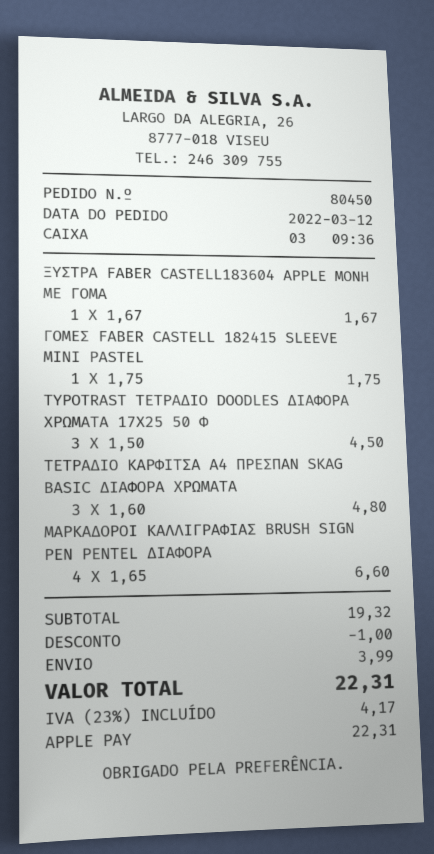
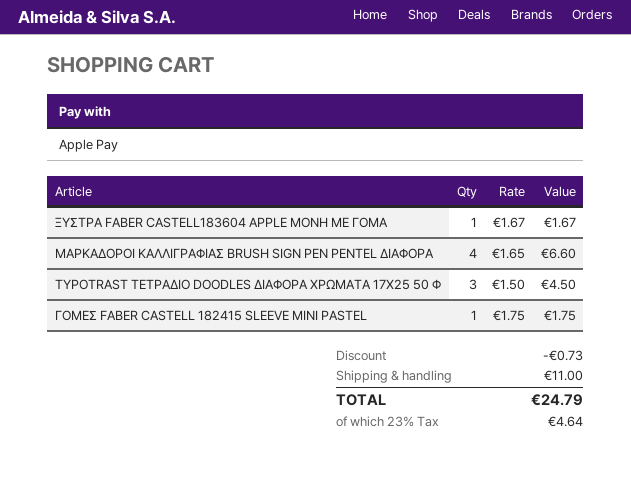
ΤΕΤΡΑΔΙΟ ΚΑΡΦΙΤΣΑ Α4 ΠΡΕΣΠΑΝ SKAG BASIC ΔΙΑΦΟΡΑ ΧΡΩΜΑΤΑ: 3 x 1.60 = 4.80 -> none
discount: 1.00 -> 0.73
shipping: 3.99 -> 11.00
tax: 23% = 4.17 -> 23% = 4.64
total: 22.31 -> 24.79

